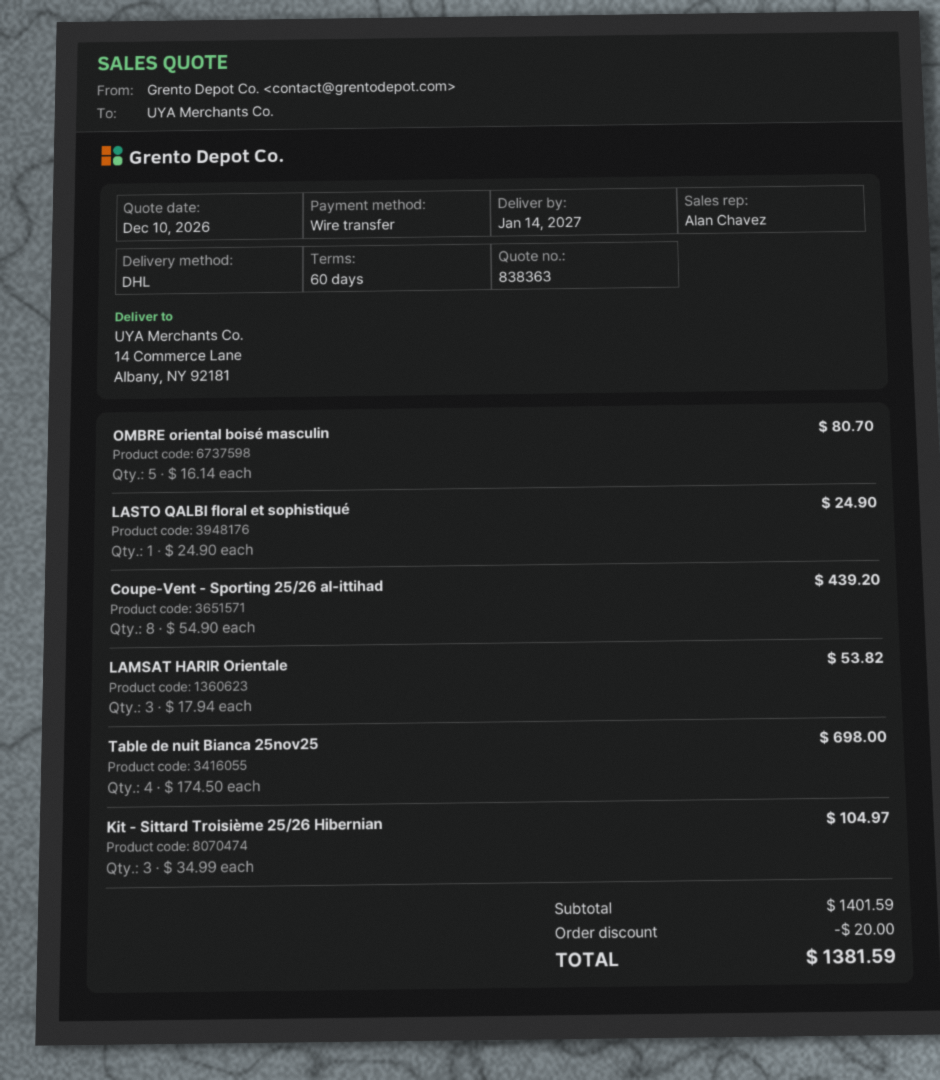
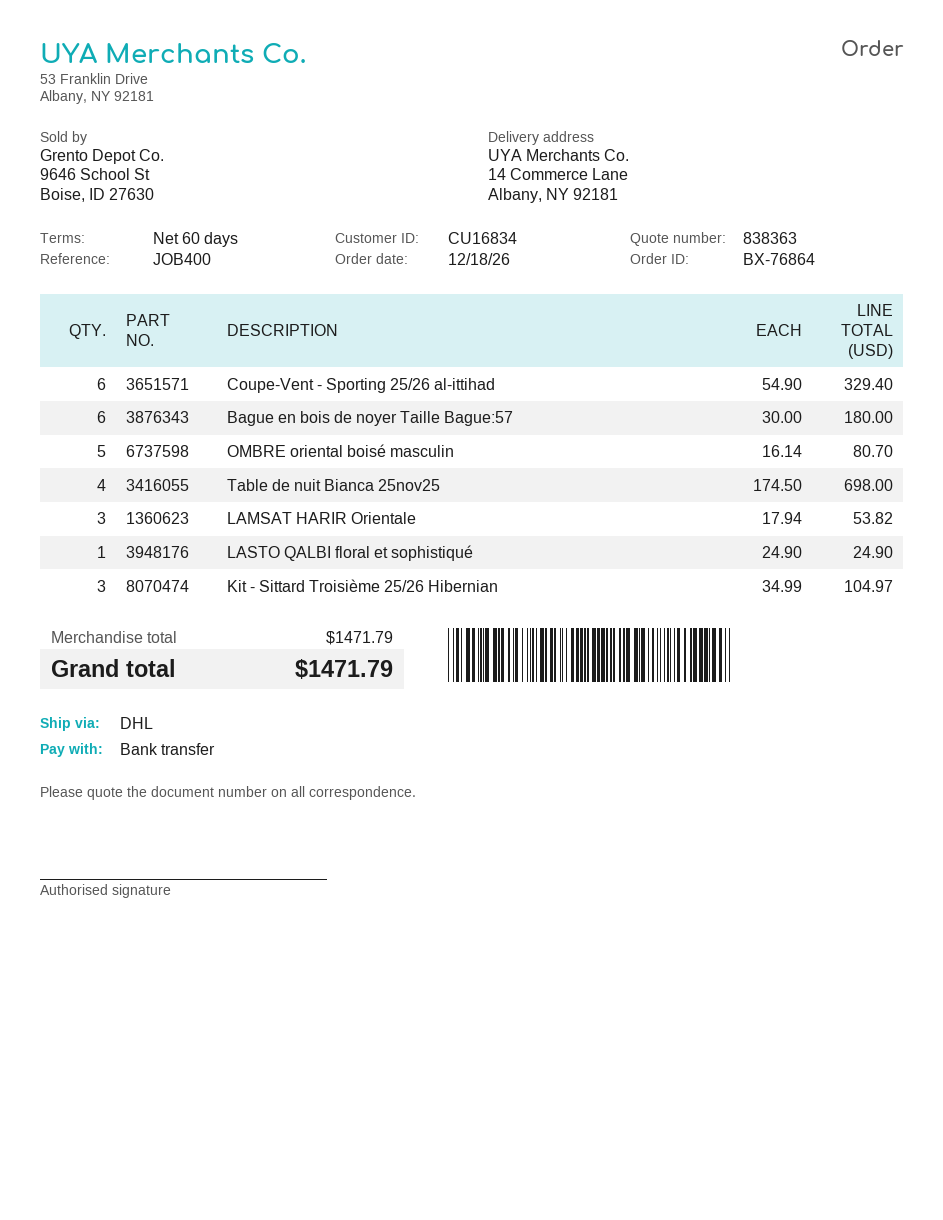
Coupe-Vent - Sporting 25/26 al-ittihad: 8 x 54.90 = 439.20 -> 6 x 54.90 = 329.40
Bague en bois de noyer Taille Bague:57: none -> 6 x 30.00 = 180.00
subtotal: 1401.59 -> 1471.79
discount: 20.00 -> none
total: 1381.59 -> 1471.79

